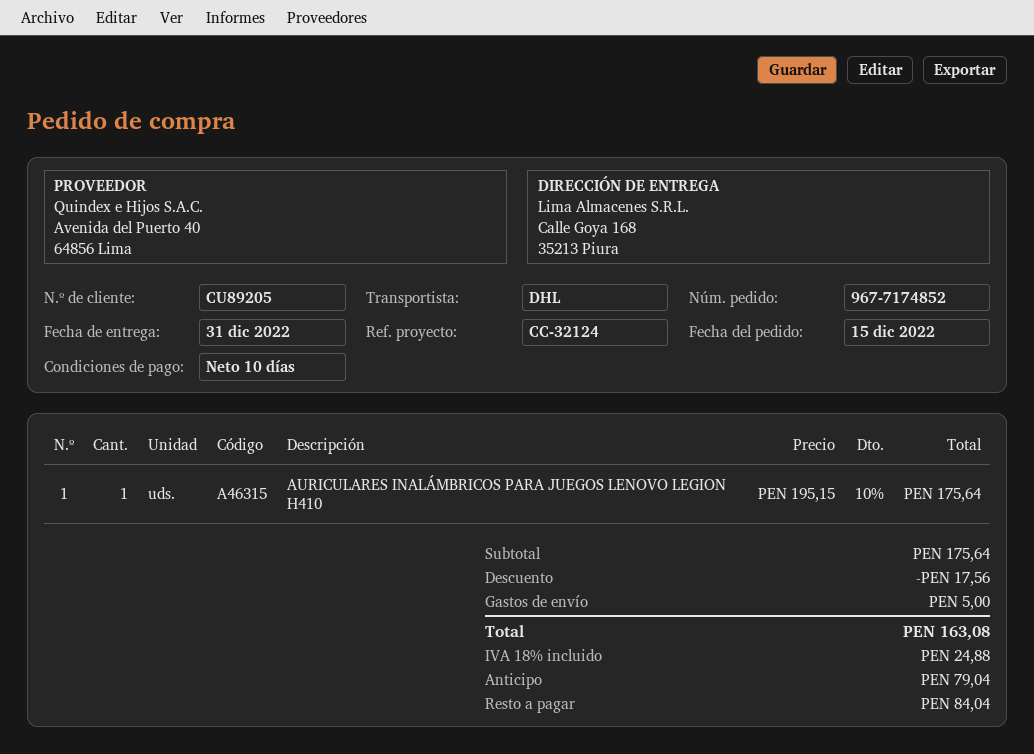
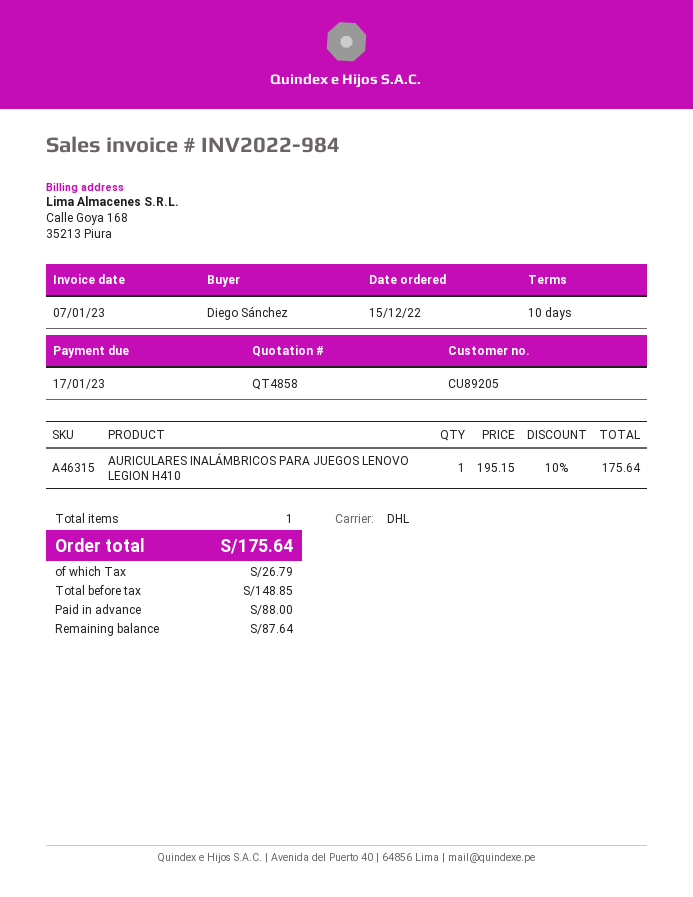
discount: 17.56 -> none
shipping: 5.00 -> none
tax: 24.88 -> 26.79
total: 163.08 -> 175.64
deposit: 79.04 -> 88.00
balance: 84.04 -> 87.64

